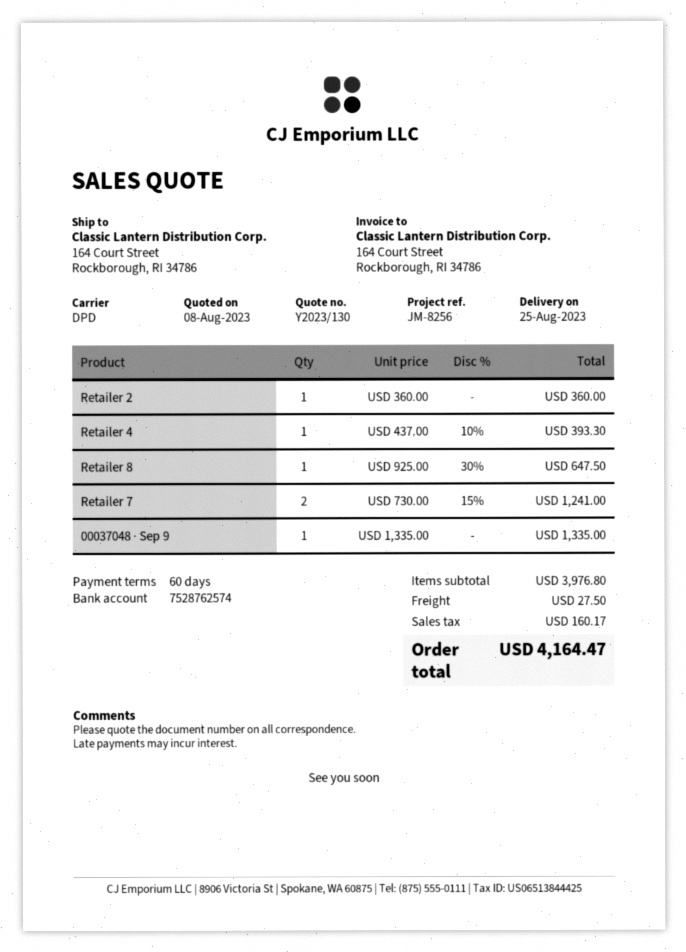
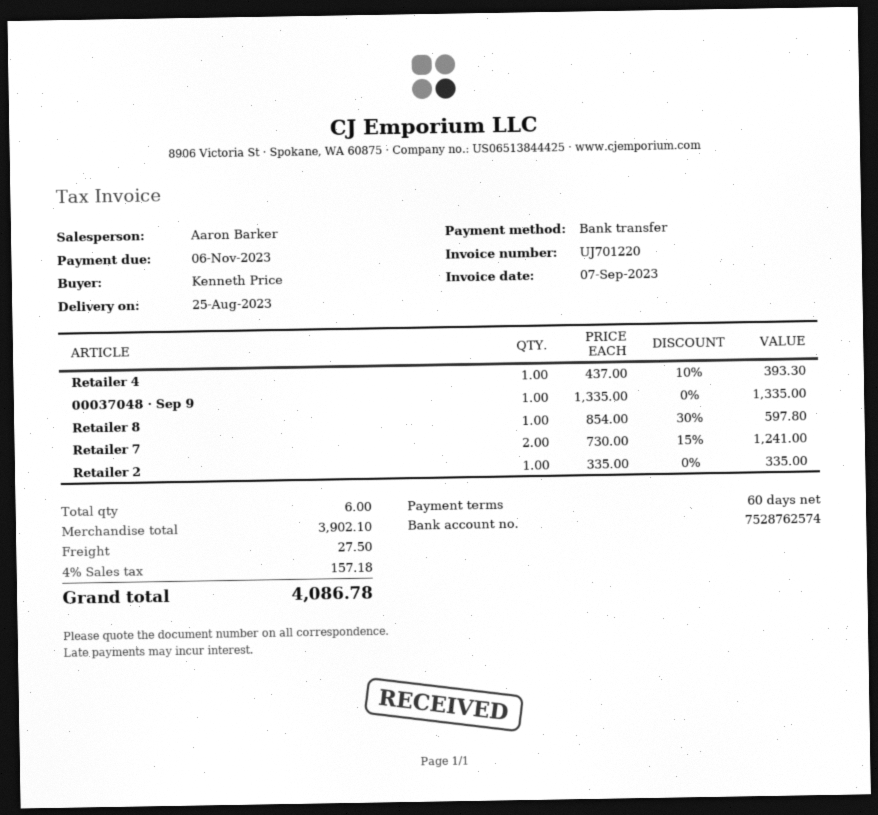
Retailer 2: 1 x 360.00 = 360.00 -> 1 x 335.00 = 335.00
Retailer 8: 1 x 925.00 - 30% = 647.50 -> 1 x 854.00 - 30% = 597.80
subtotal: 3976.80 -> 3902.10
tax: 160.17 -> 157.18
total: 4164.47 -> 4086.78

